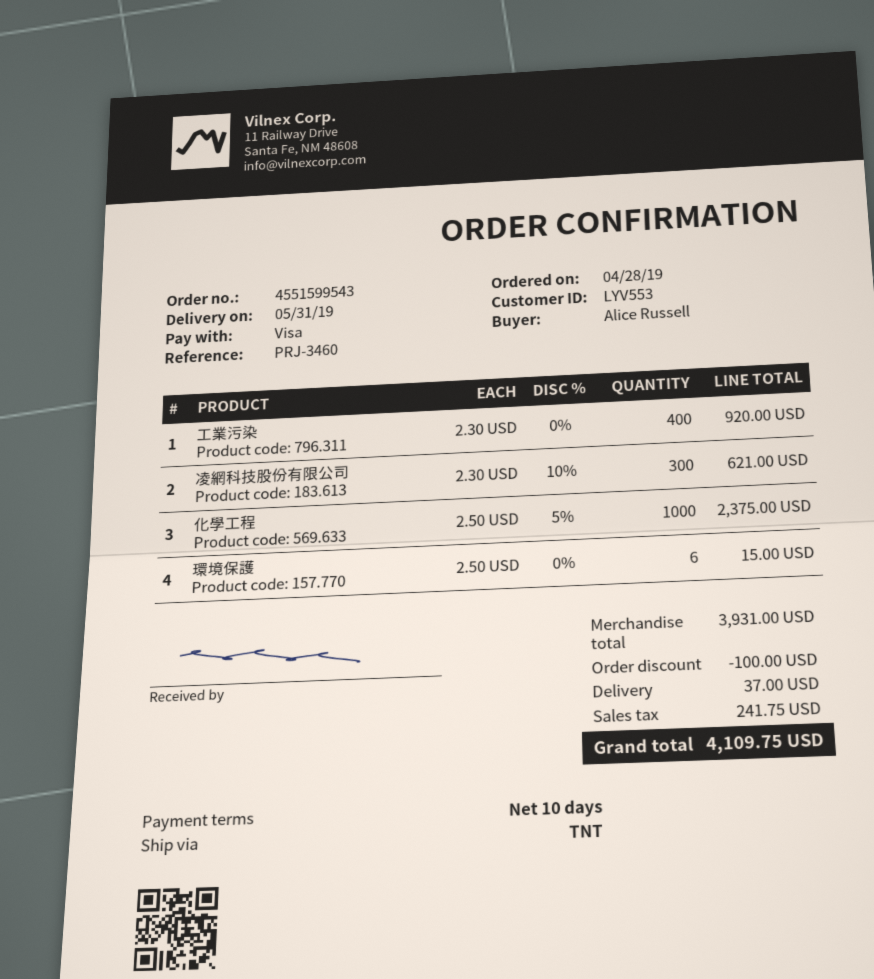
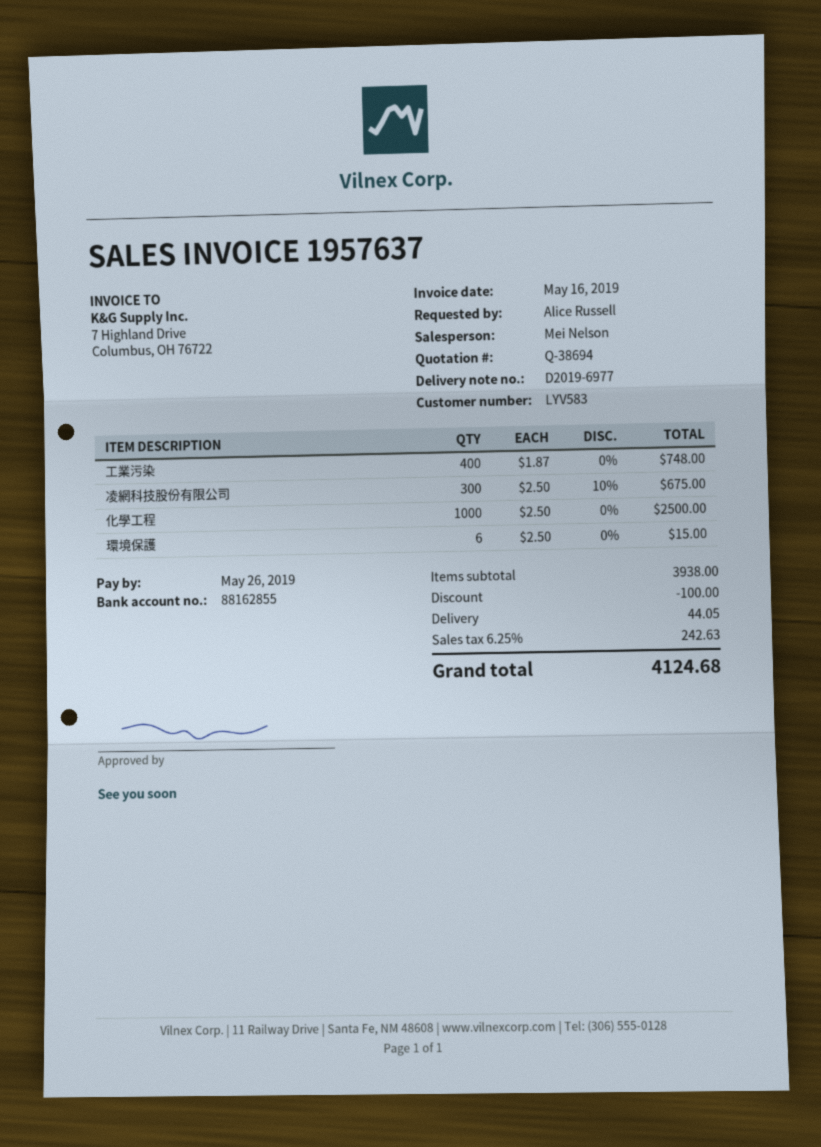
customer number: LYV553 -> LYV583
工業污染: 400 x 2.30 = 920.00 -> 400 x 1.87 = 748.00
凌網科技股份有限公司: 300 x 2.30 - 10% = 621.00 -> 300 x 2.50 - 10% = 675.00
化學工程: 1000 x 2.50 - 5% = 2375.00 -> 1000 x 2.50 = 2500.00
subtotal: 3931.00 -> 3938.00
shipping: 37.00 -> 44.05
tax: 241.75 -> 242.63
total: 4109.75 -> 4124.68

